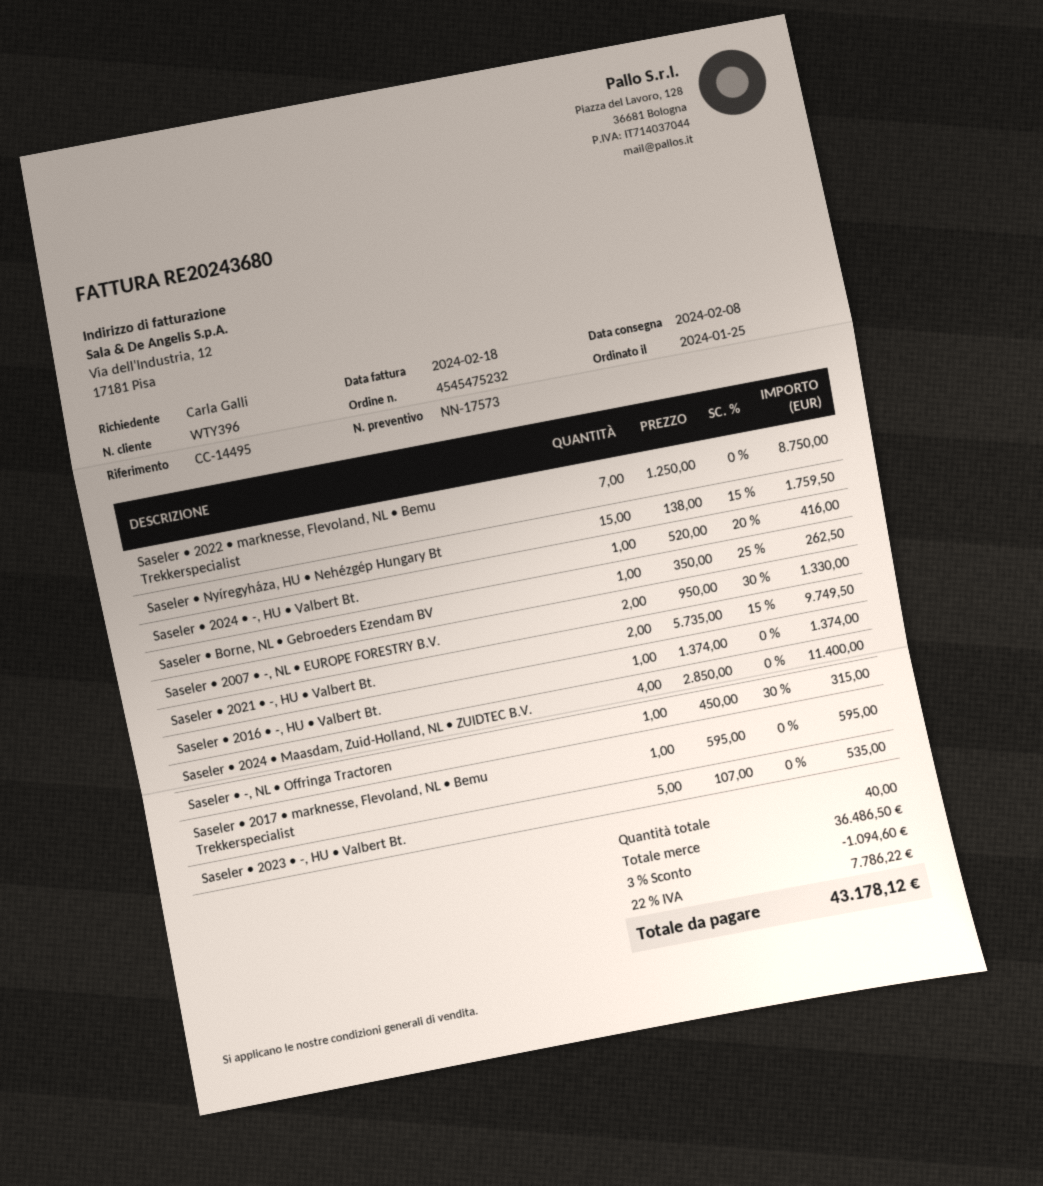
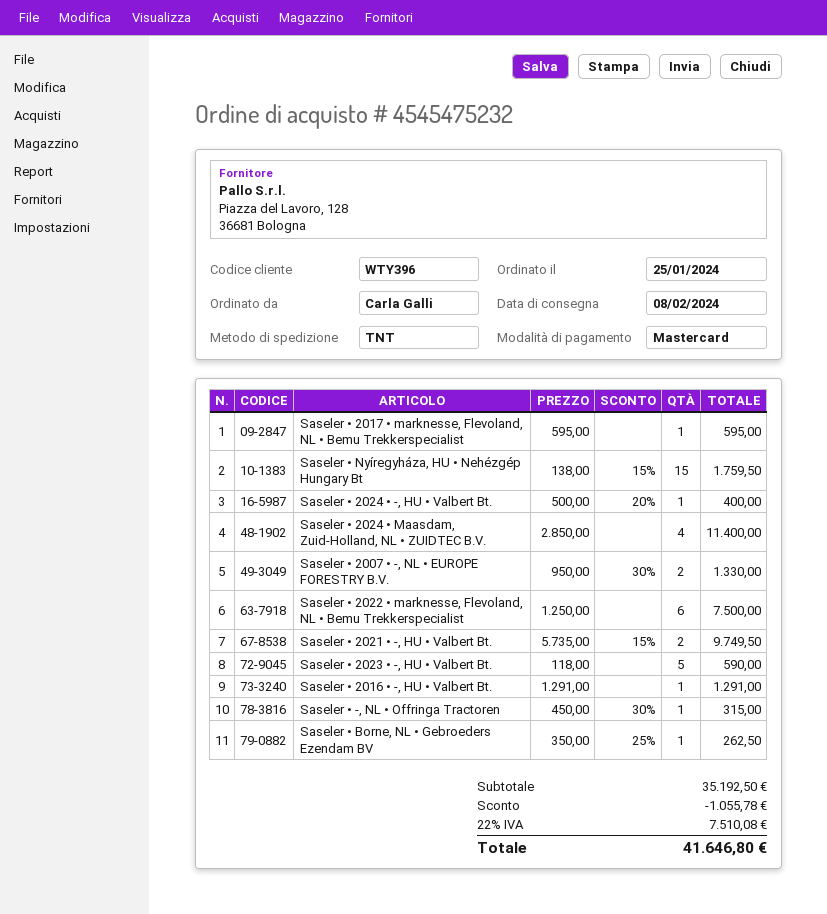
Saseler • 2022 • marknesse, Flevoland, NL • Bemu Trekkerspecialist: 7 x 1250.00 = 8750.00 -> 6 x 1250.00 = 7500.00
Saseler • 2024 • -, HU • Valbert Bt.: 1 x 520.00 - 20% = 416.00 -> 1 x 500.00 - 20% = 400.00
Saseler • 2016 • -, HU • Valbert Bt.: 1 x 1374.00 = 1374.00 -> 1 x 1291.00 = 1291.00
Saseler • 2023 • -, HU • Valbert Bt.: 5 x 107.00 = 535.00 -> 5 x 118.00 = 590.00
subtotal: 36486.50 -> 35192.50
discount: 1094.60 -> 1055.78
tax: 22% = 7786.22 -> 22% = 7510.08
total: 43178.12 -> 41646.80

